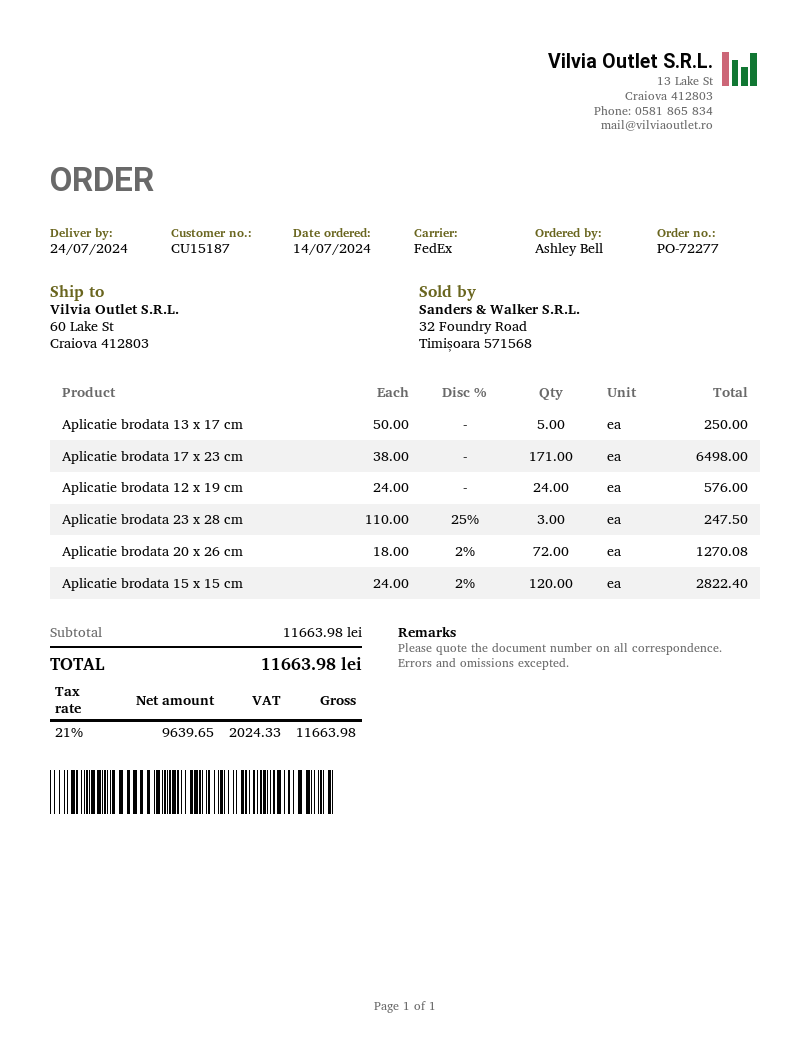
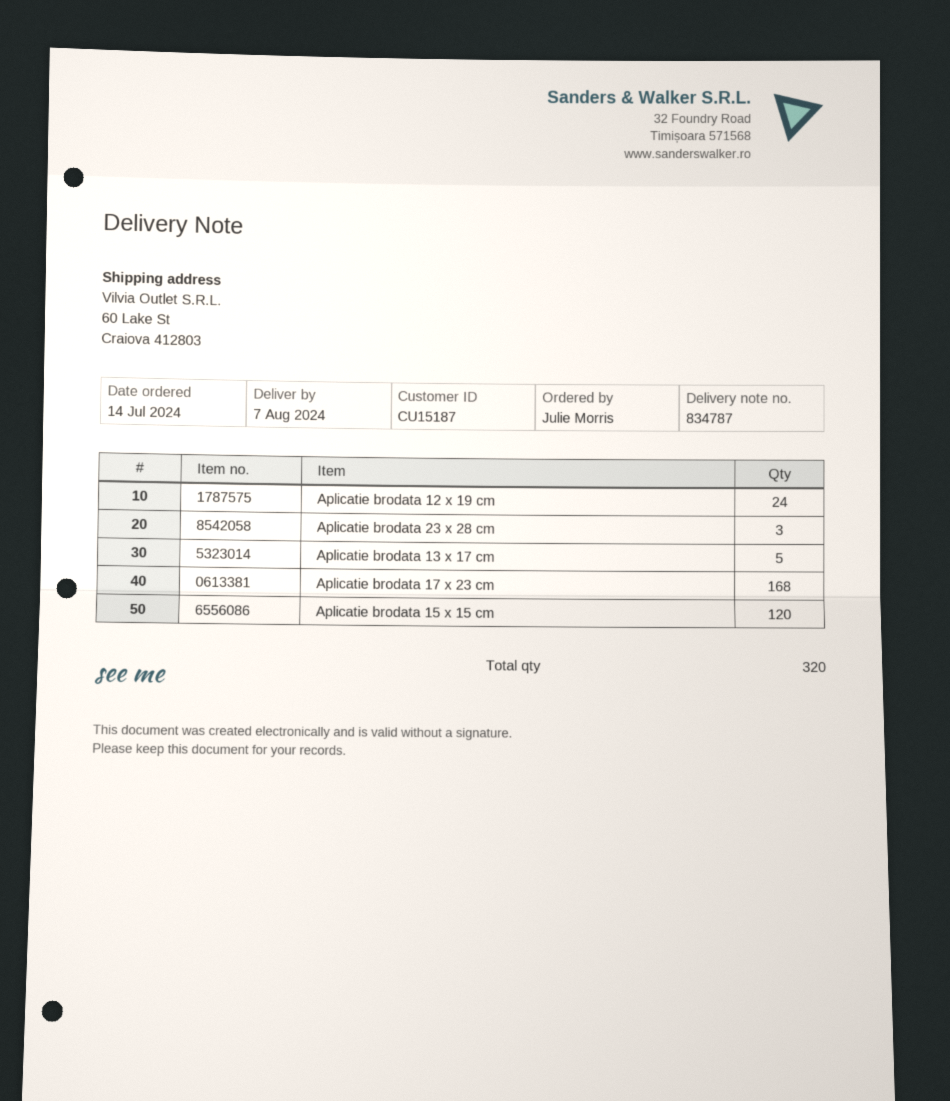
delivery date: 2024-07-24 -> 2024-08-07
ordered by: Ashley Bell -> Julie Morris
Aplicatie brodata 17 x 23 cm: 171 -> 168
Aplicatie brodata 20 x 26 cm: 72 -> none

